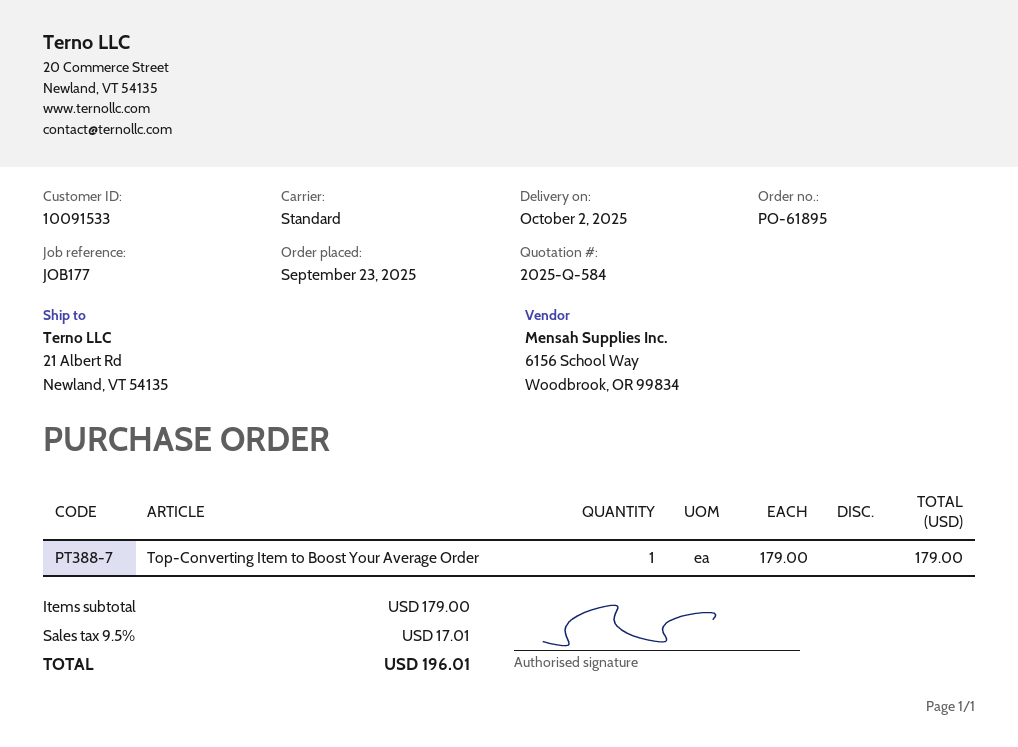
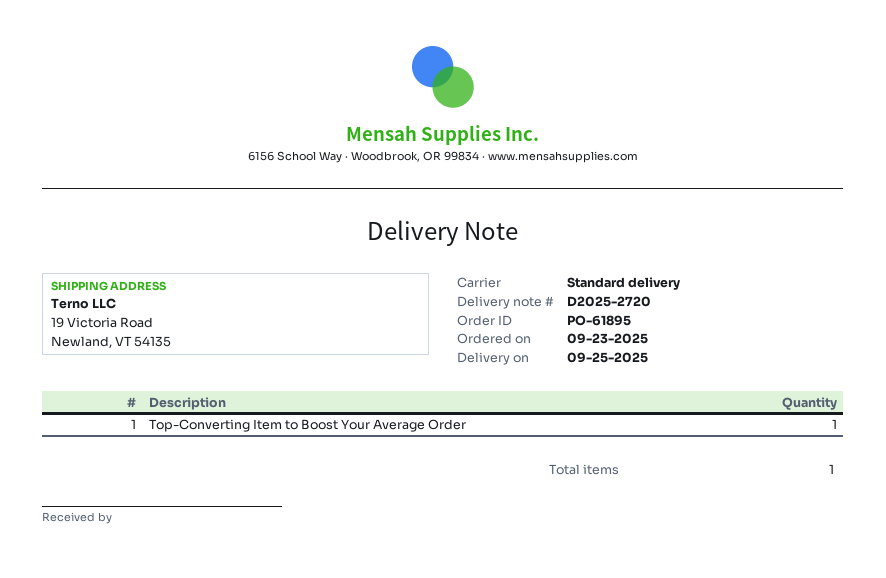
delivery date: 2025-10-02 -> 2025-09-25
ship to: 21 Albert Rd, Newland, VT 54135 -> 19 Victoria Road, Newland, VT 54135

